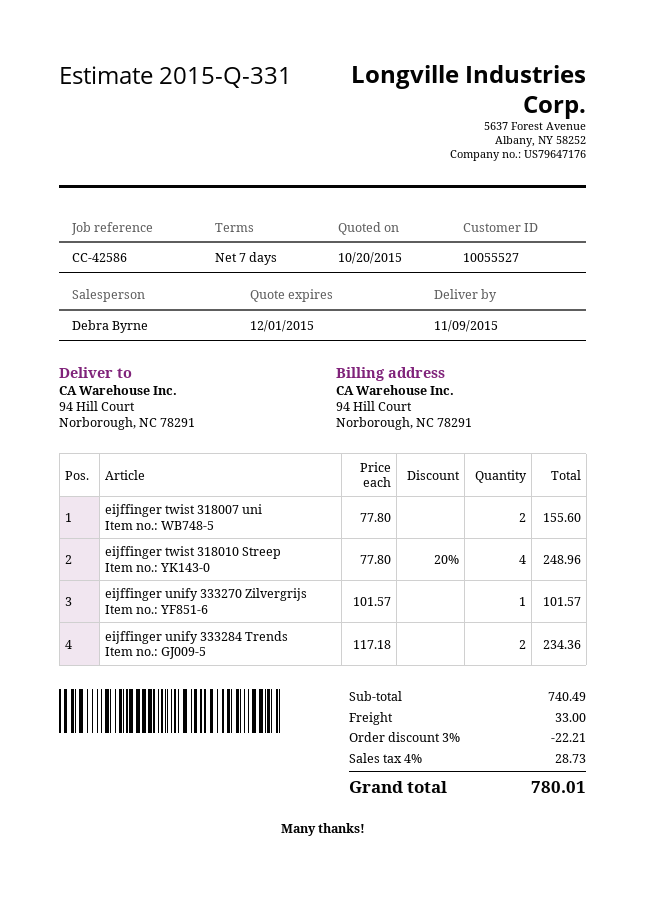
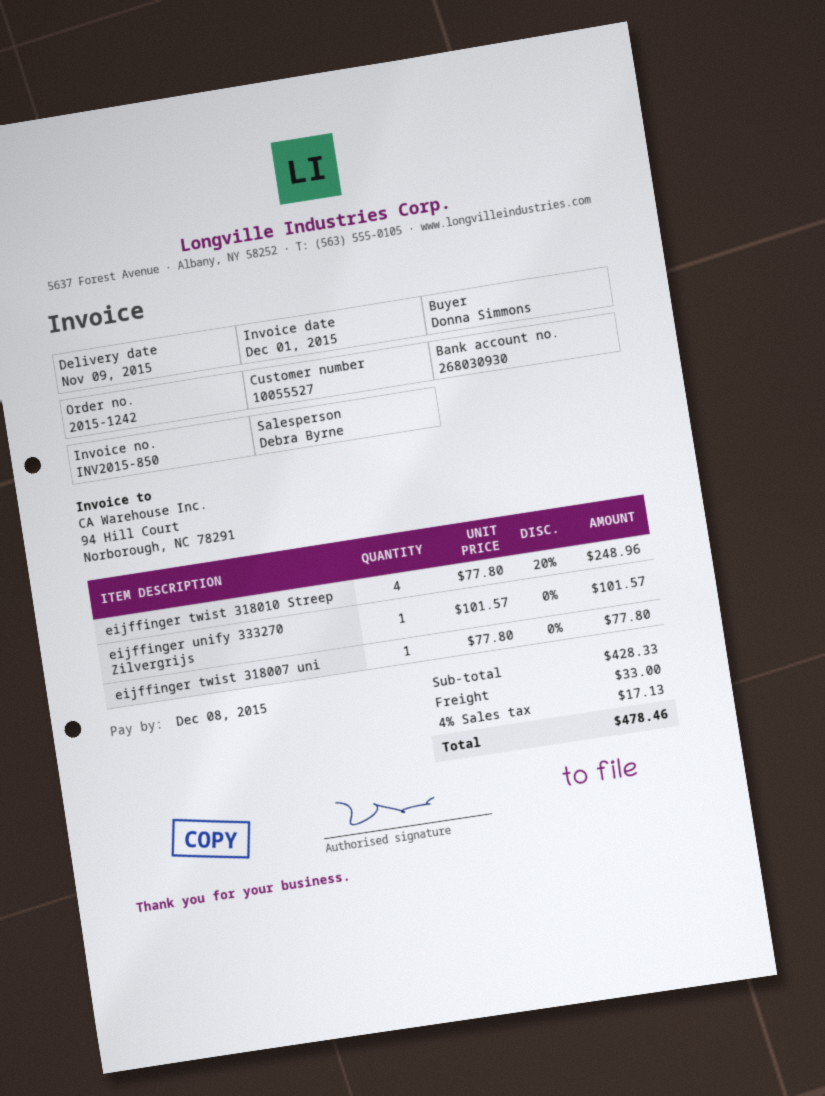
eijffinger twist 318007 uni: 2 x 77.80 = 155.60 -> 1 x 77.80 = 77.80
eijffinger unify 333284 Trends: 2 x 117.18 = 234.36 -> none
subtotal: 740.49 -> 428.33
discount: 3% = 22.21 -> none
tax: 4% = 28.73 -> 4% = 17.13
total: 780.01 -> 478.46

